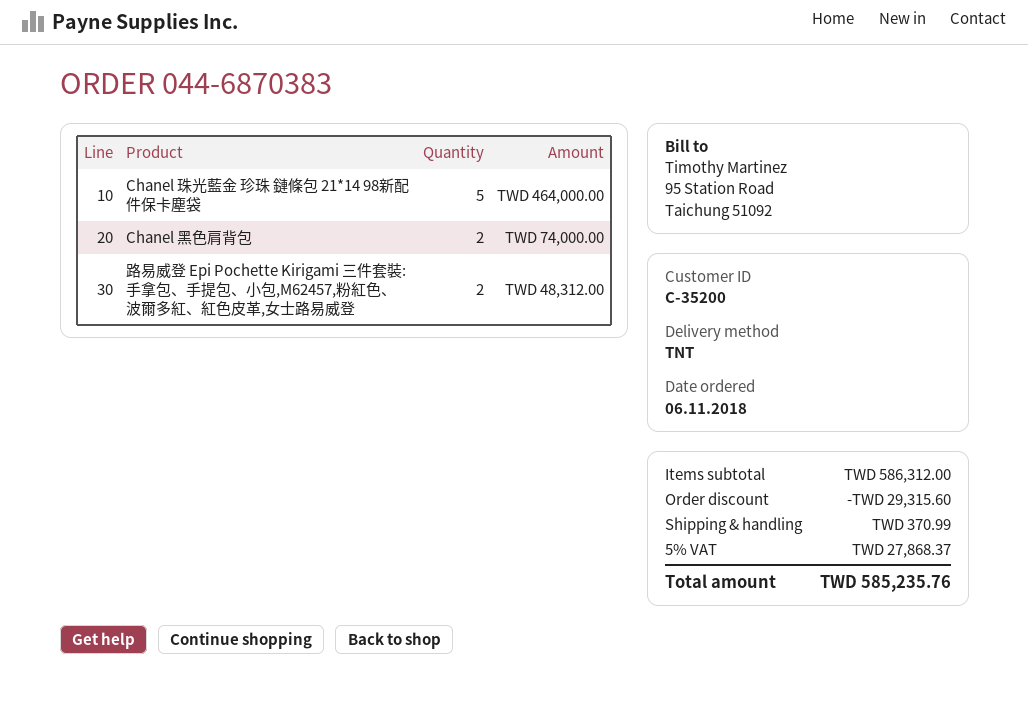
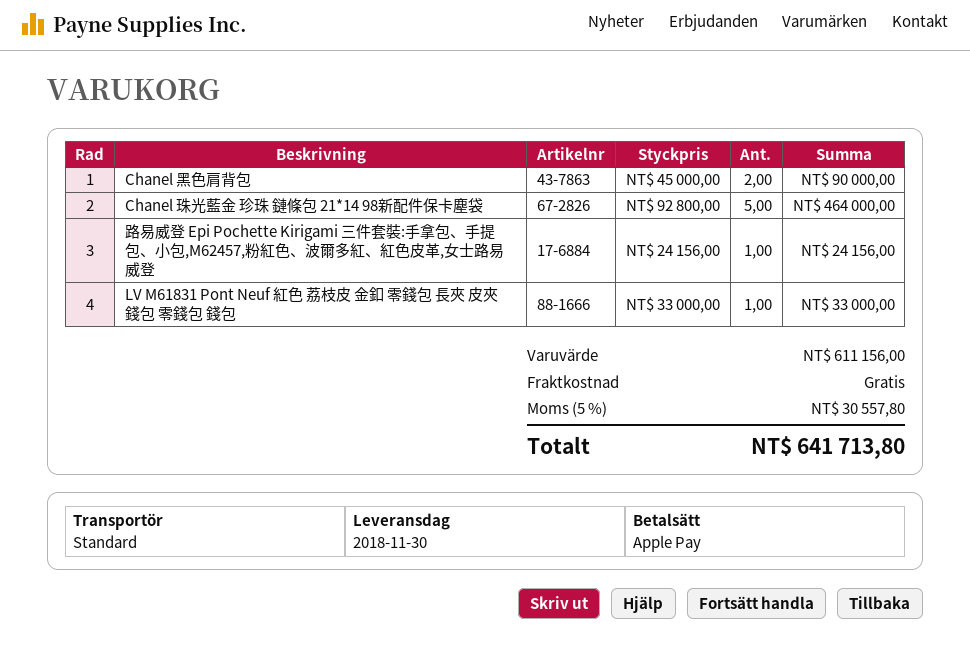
shipping method: TNT -> standard
Chanel 黑色肩背包: 2 for 74000.00 -> 2 for 90000.00
路易威登 Epi Pochette Kirigami 三件套裝:手拿包、手提包、小包,M62457,粉紅色、波爾多紅、紅色皮革,女士路易威登: 2 for 48312.00 -> 1 for 24156.00
LV M61831 Pont Neuf 紅色 荔枝皮 金釦 零錢包 長夾 皮夾 錢包 零錢包 錢包: none -> 1 for 33000.00
subtotal: 586312.00 -> 611156.00
discount: 29315.60 -> none
shipping: 370.99 -> 0.00
tax: 5% = 27868.37 -> 5% = 30557.80
total: 585235.76 -> 641713.80

